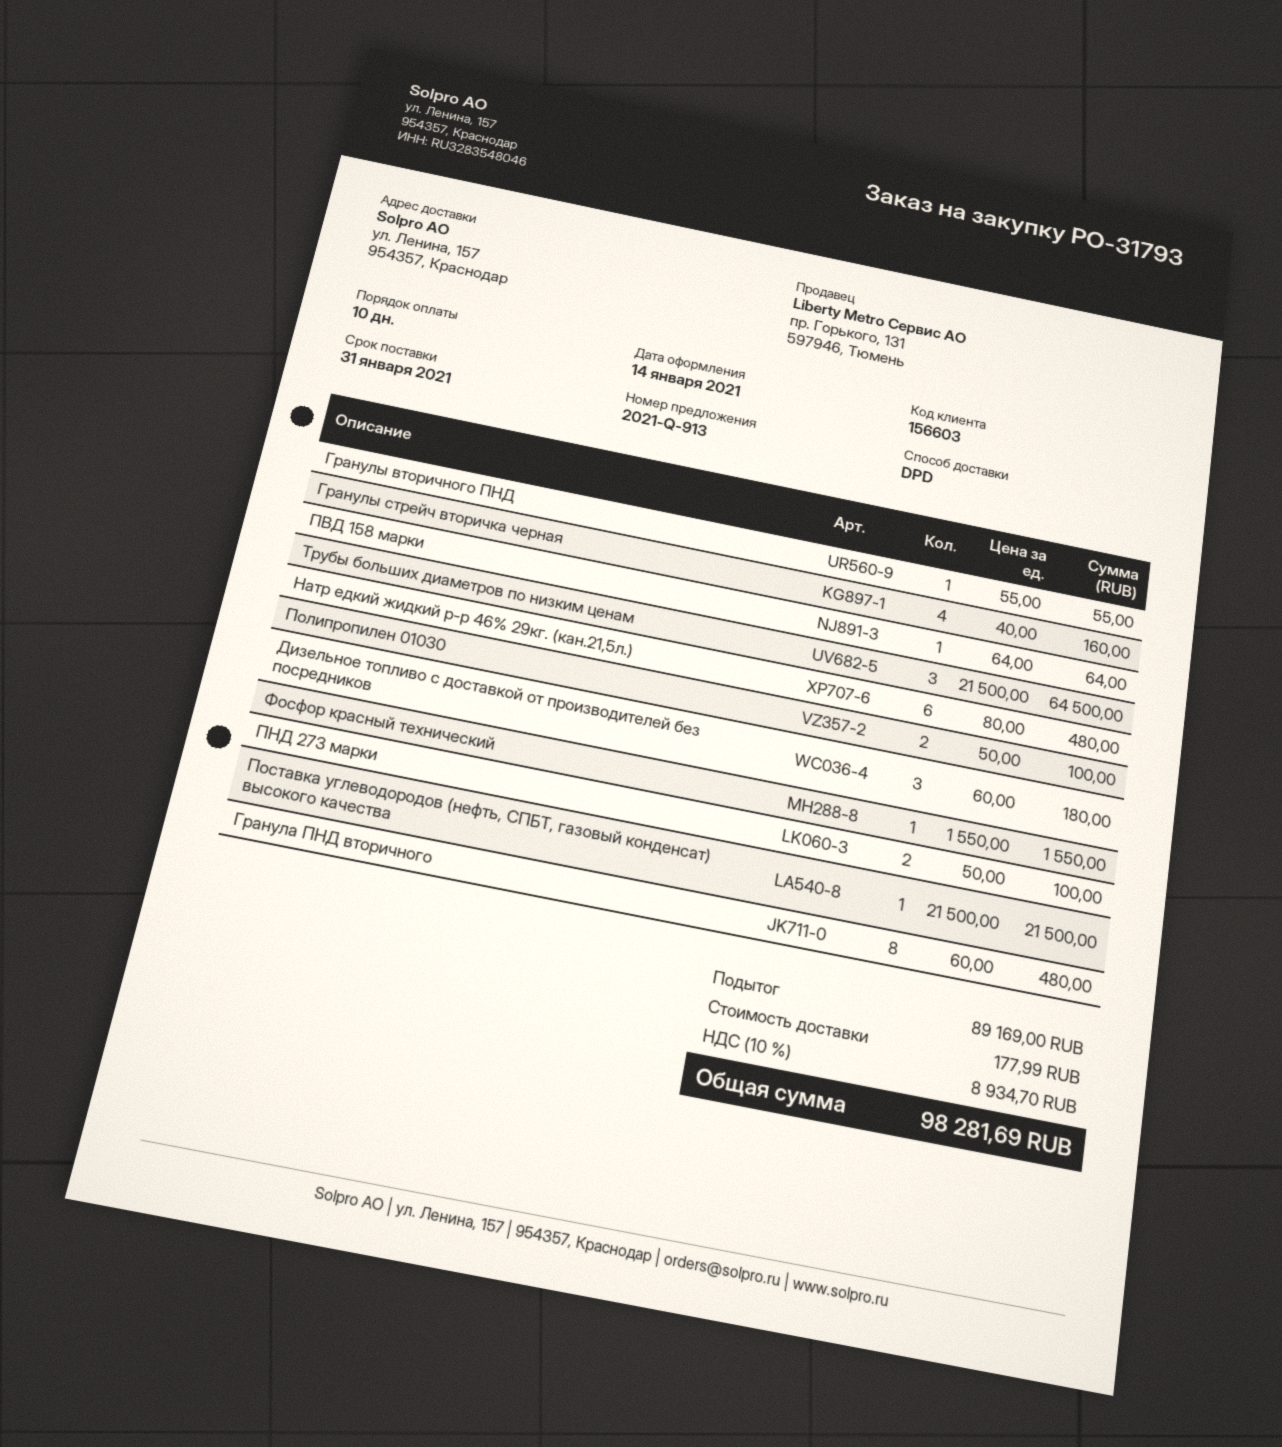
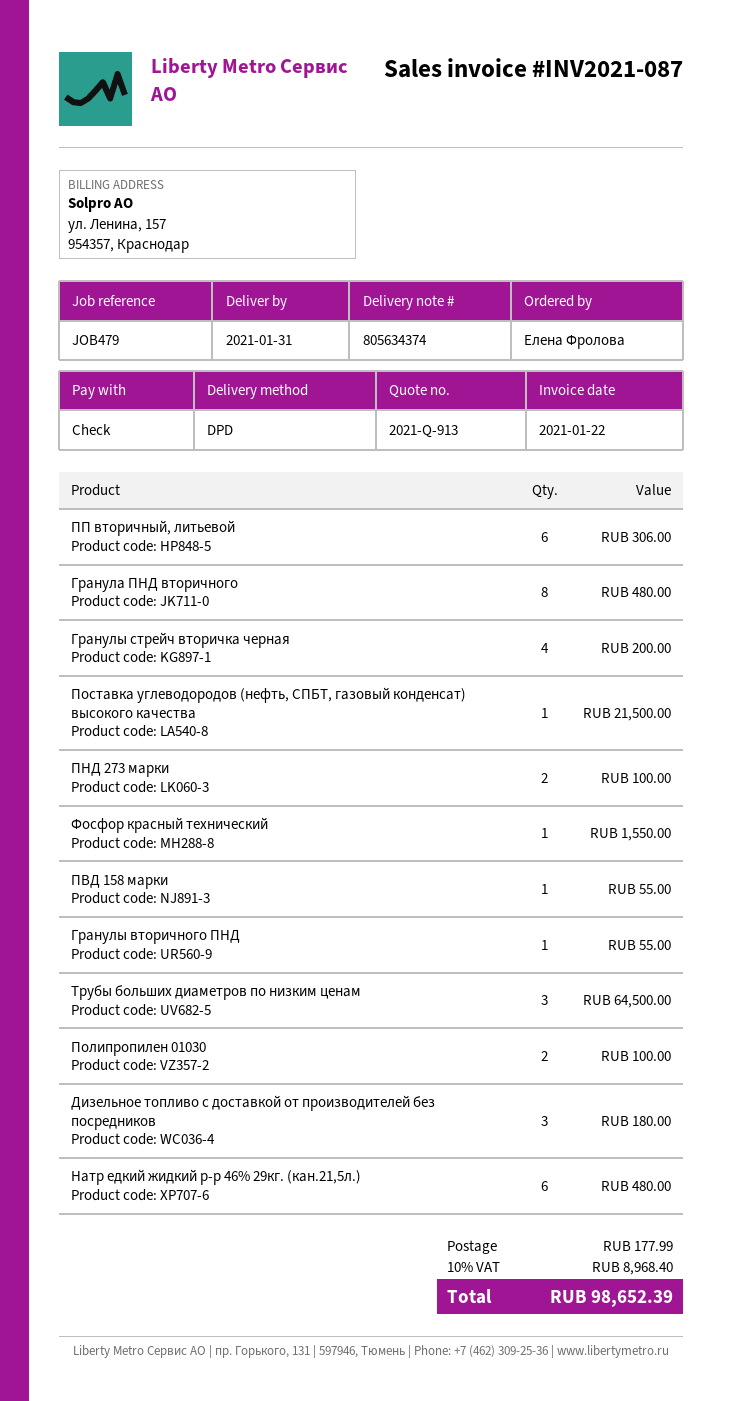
Гранулы стрейч вторичка черная: 4 for 160.00 -> 4 for 200.00
ПВД 158 марки: 1 for 64.00 -> 1 for 55.00
ПП вторичный, литьевой: none -> 6 for 306.00
tax: 10% = 8934.70 -> 10% = 8968.40
total: 98281.69 -> 98652.39

